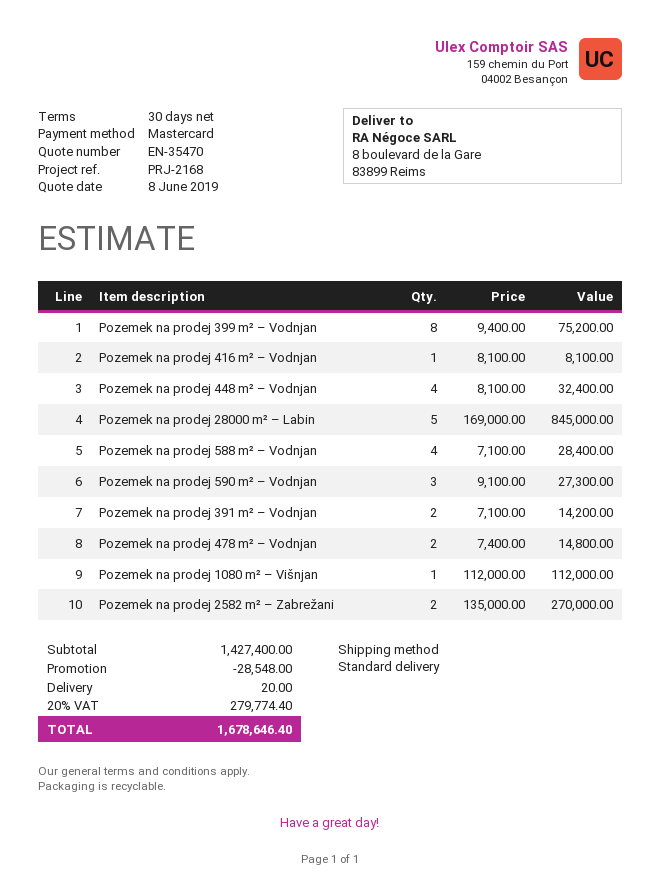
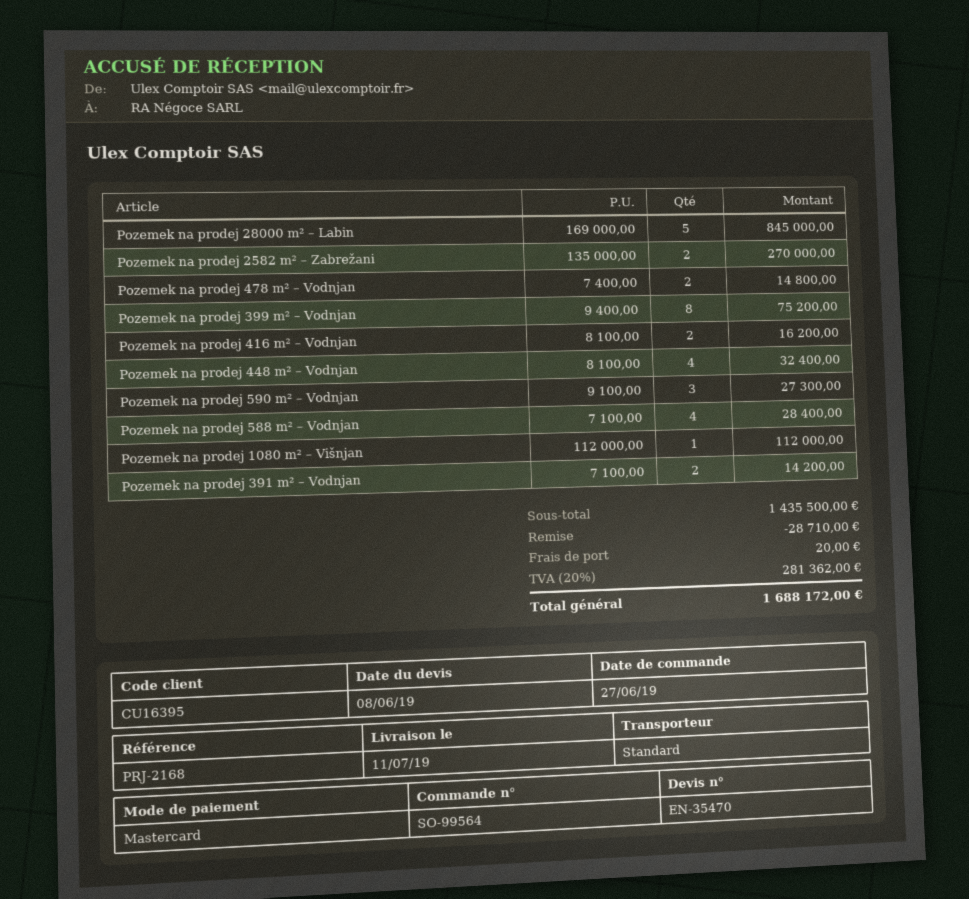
Pozemek na prodej 416 m² – Vodnjan: 1 x 8100.00 = 8100.00 -> 2 x 8100.00 = 16200.00
subtotal: 1427400.00 -> 1435500.00
discount: 28548.00 -> 28710.00
tax: 20% = 279774.40 -> 20% = 281362.00
total: 1678646.40 -> 1688172.00

